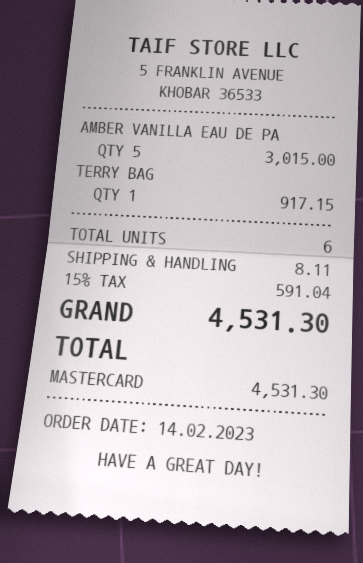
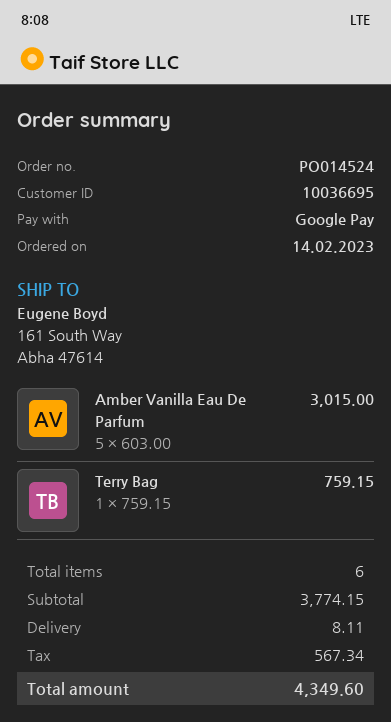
payment method: Mastercard -> Google Pay
TERRY BAG: 1 for 917.15 -> 1 for 759.15
tax: 591.04 -> 567.34
total: 4531.30 -> 4349.60

